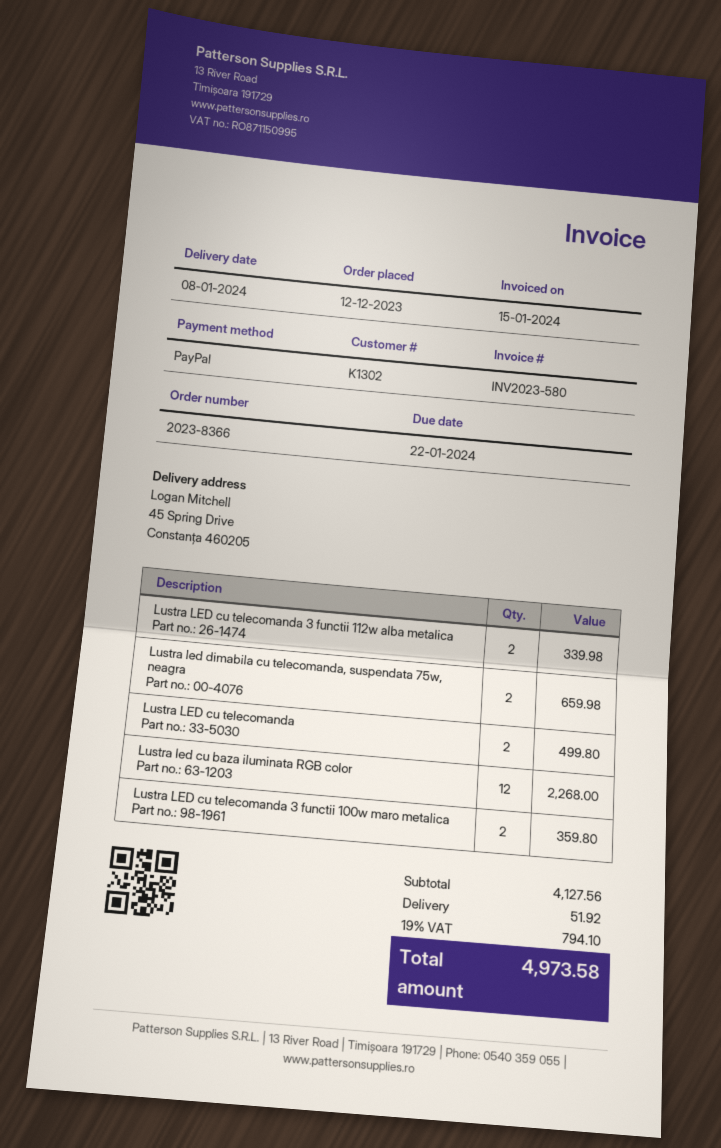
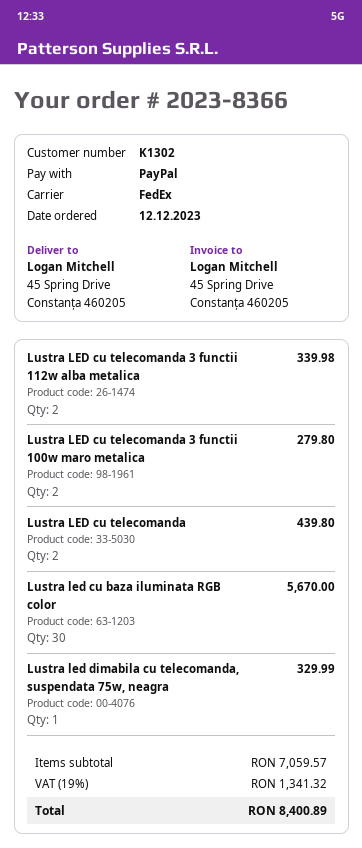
Lustra led dimabila cu telecomanda, suspendata 75w, neagra: 2 for 659.98 -> 1 for 329.99
Lustra LED cu telecomanda: 2 for 499.80 -> 2 for 439.80
Lustra led cu baza iluminata RGB color: 12 for 2268.00 -> 30 for 5670.00
Lustra LED cu telecomanda 3 functii 100w maro metalica: 2 for 359.80 -> 2 for 279.80
subtotal: 4127.56 -> 7059.57
shipping: 51.92 -> none
tax: 19% = 794.10 -> 19% = 1341.32
total: 4973.58 -> 8400.89

